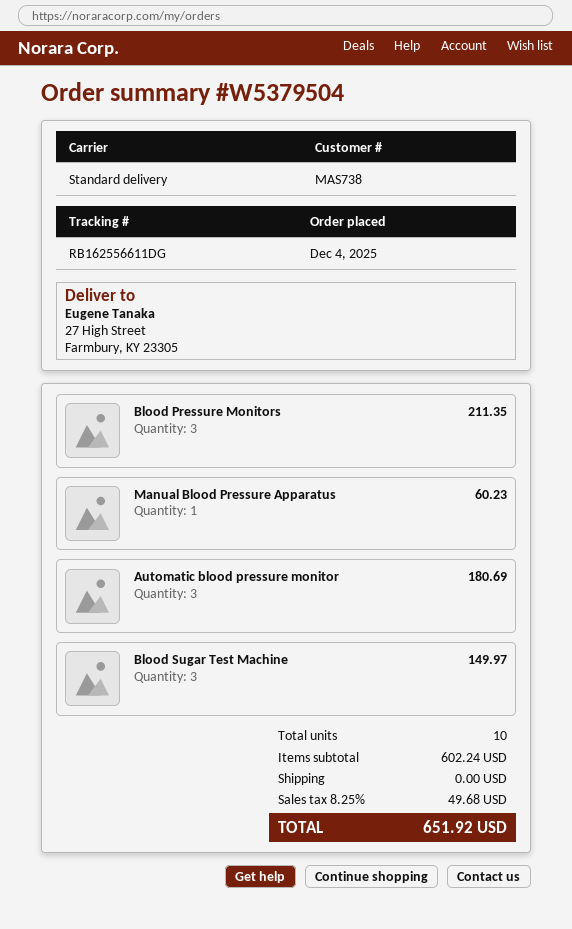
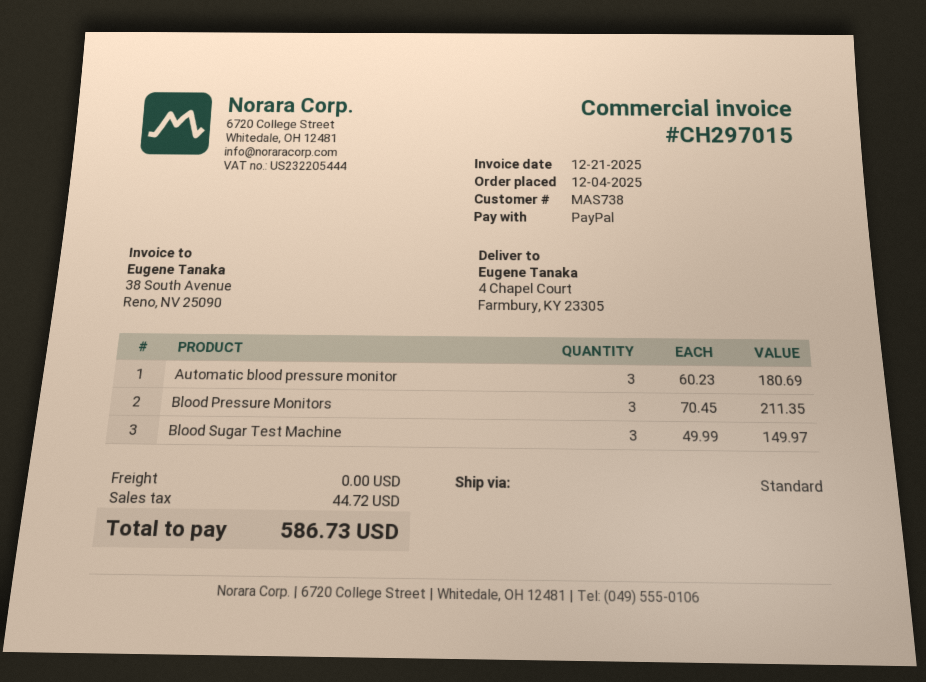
ship to: 27 High Street, Farmbury, KY 23305 -> 4 Chapel Court, Farmbury, KY 23305
Manual Blood Pressure Apparatus: 1 for 60.23 -> none
tax: 49.68 -> 44.72
total: 651.92 -> 586.73

